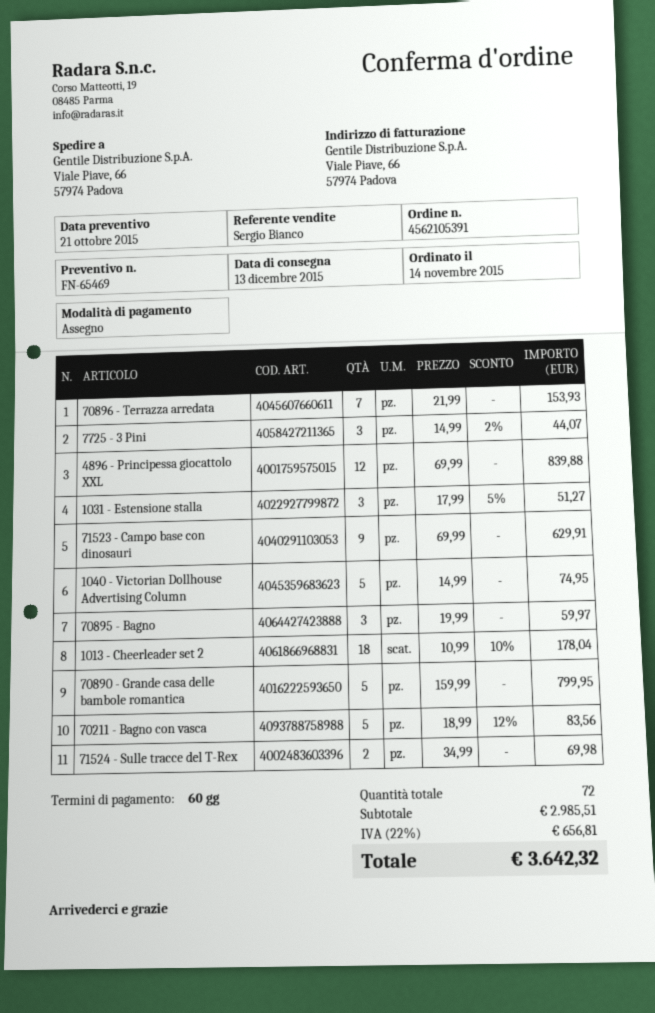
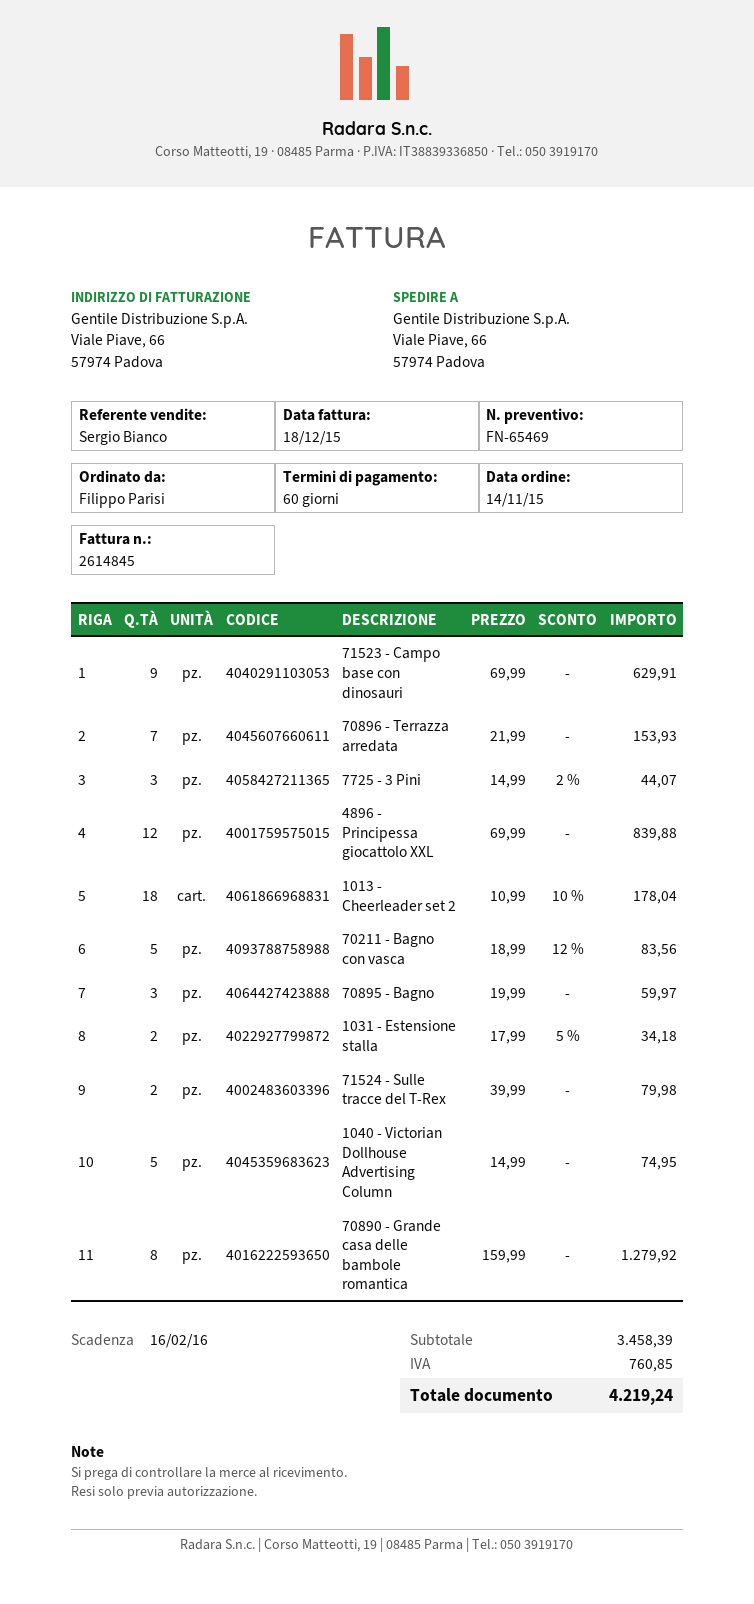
1031 - Estensione stalla: 3 x 17.99 - 5% = 51.27 -> 2 x 17.99 - 5% = 34.18
70890 - Grande casa delle bambole romantica: 5 x 159.99 = 799.95 -> 8 x 159.99 = 1279.92
71524 - Sulle tracce del T-Rex: 2 x 34.99 = 69.98 -> 2 x 39.99 = 79.98
subtotal: 2985.51 -> 3458.39
tax: 656.81 -> 760.85
total: 3642.32 -> 4219.24

